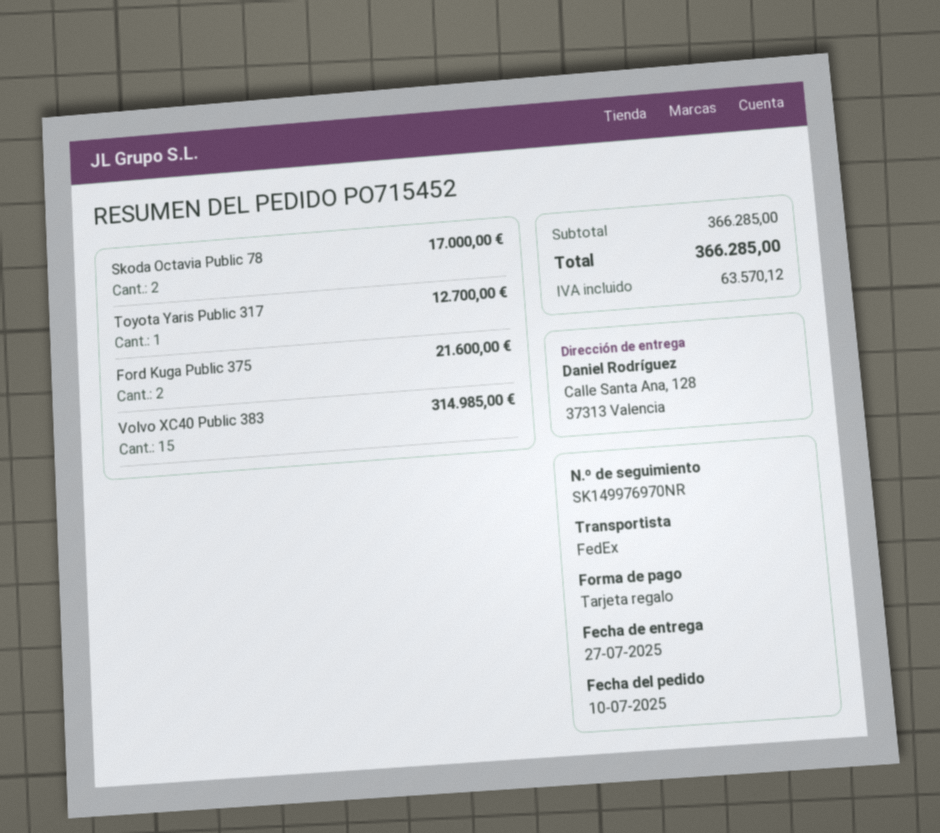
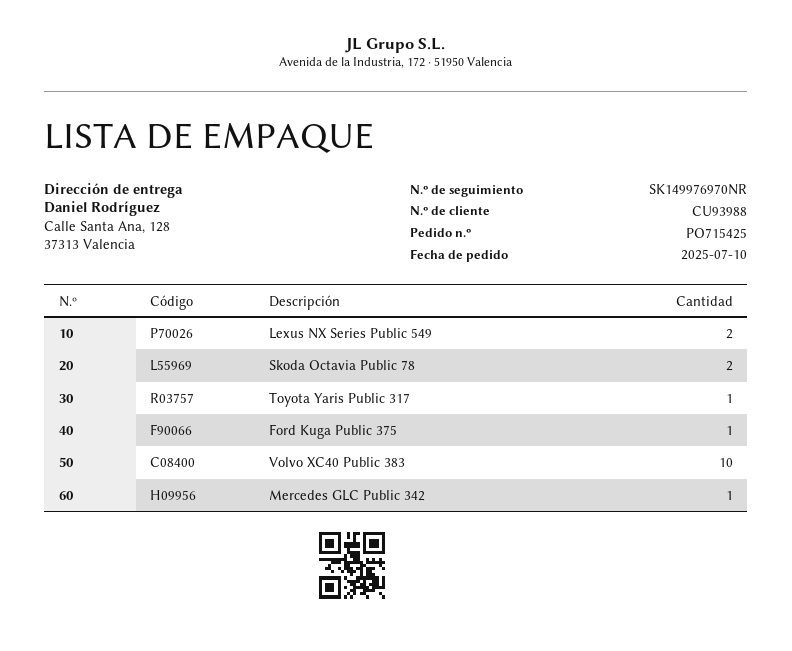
order number: PO715452 -> PO715425
Ford Kuga Public 375: 2 -> 1
Volvo XC40 Public 383: 15 -> 10
Lexus NX Series Public 549: none -> 2
Mercedes GLC Public 342: none -> 1

